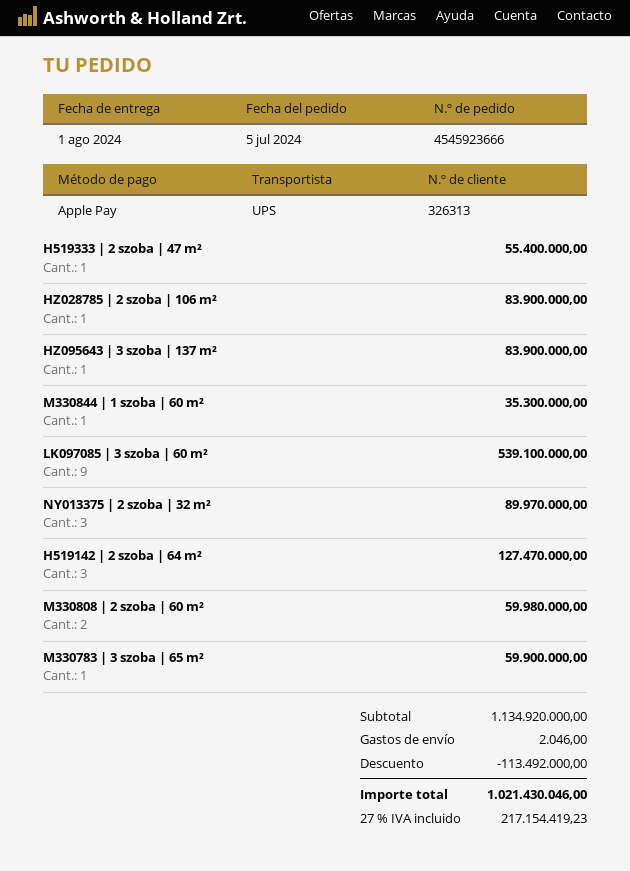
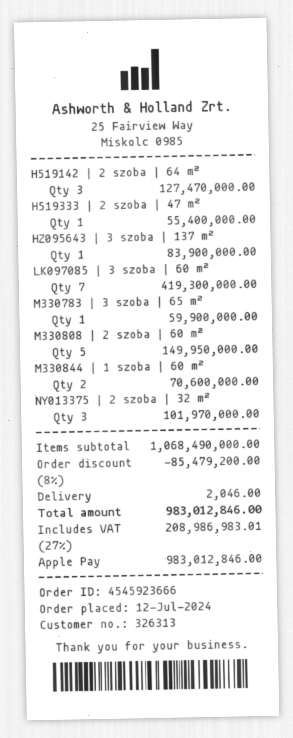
order date: 2024-07-05 -> 2024-07-12
HZ028785 | 2 szoba | 106 m²: 1 for 83900000.00 -> none
M330844 | 1 szoba | 60 m²: 1 for 35300000.00 -> 2 for 70600000.00
LK097085 | 3 szoba | 60 m²: 9 for 539100000.00 -> 7 for 419300000.00
NY013375 | 2 szoba | 32 m²: 3 for 89970000.00 -> 3 for 101970000.00
M330808 | 2 szoba | 60 m²: 2 for 59980000.00 -> 5 for 149950000.00
subtotal: 1134920000.00 -> 1068490000.00
discount: 113492000.00 -> 85479200.00
tax: 27% = 217154419.23 -> 27% = 208986983.01
total: 1021430046.00 -> 983012846.00

